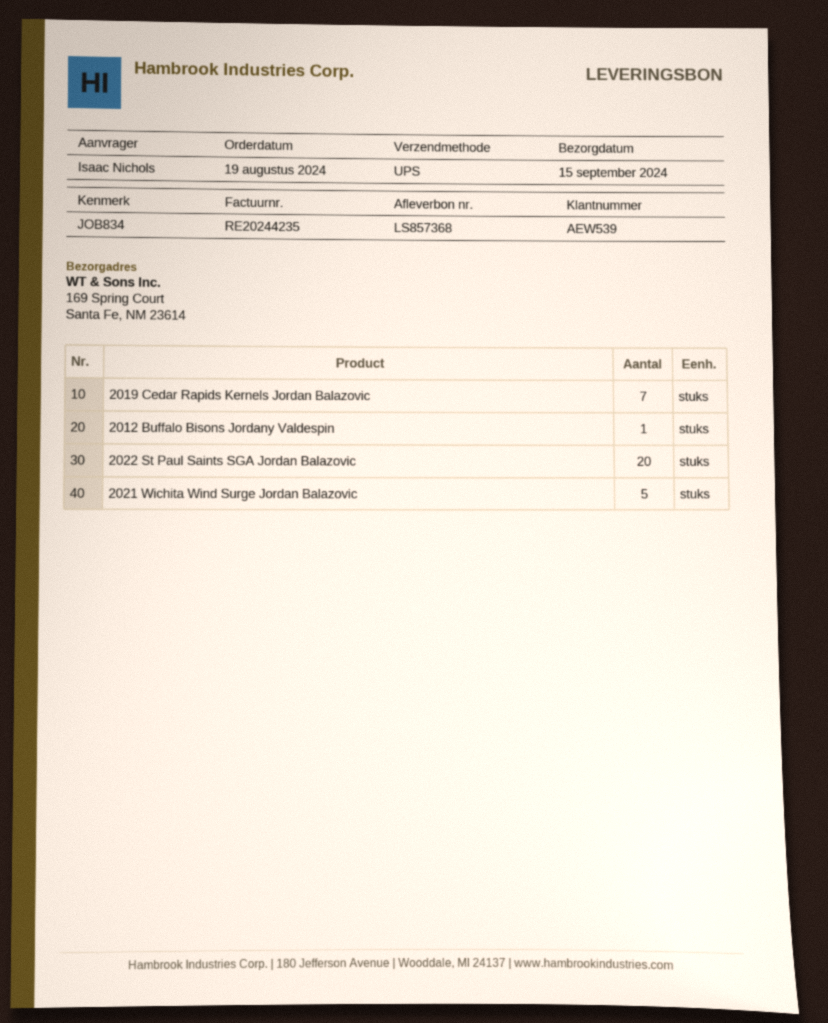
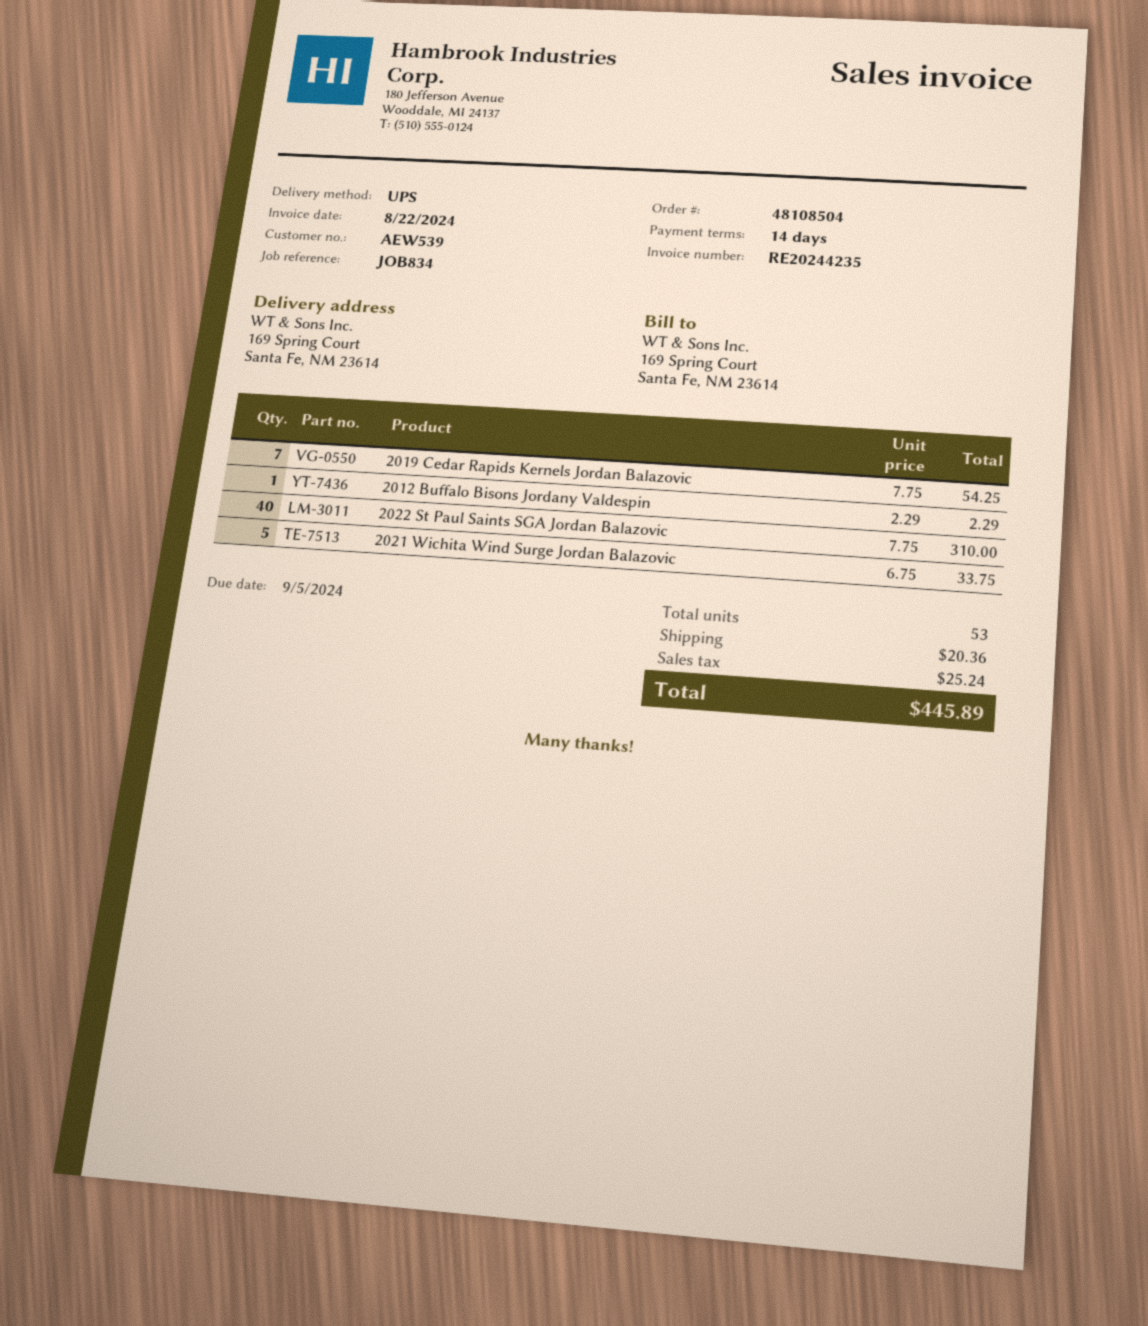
2022 St Paul Saints SGA Jordan Balazovic: 20 -> 40

